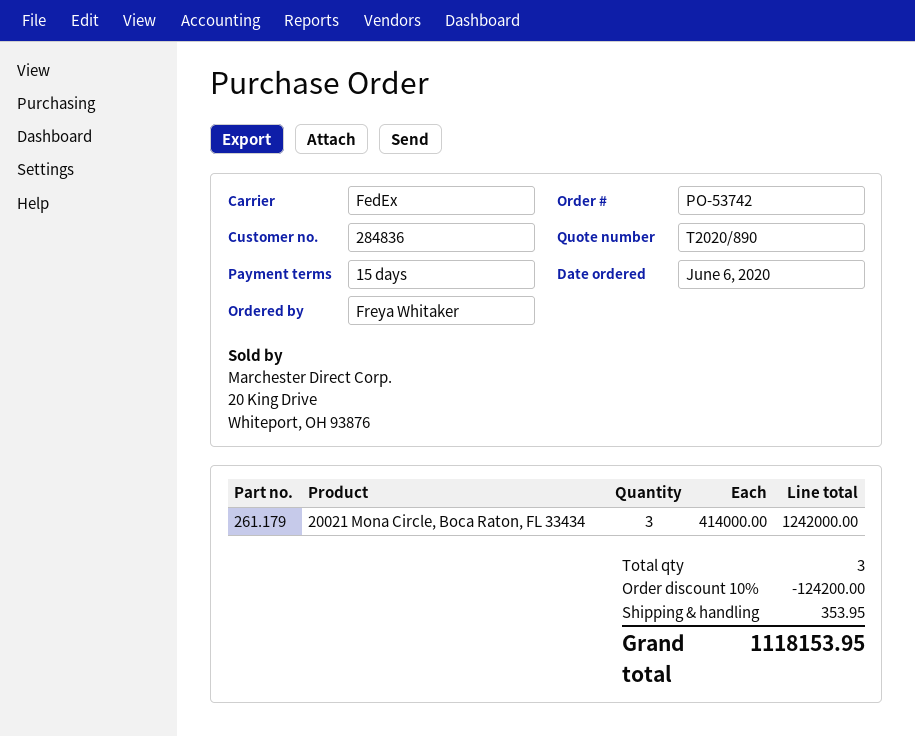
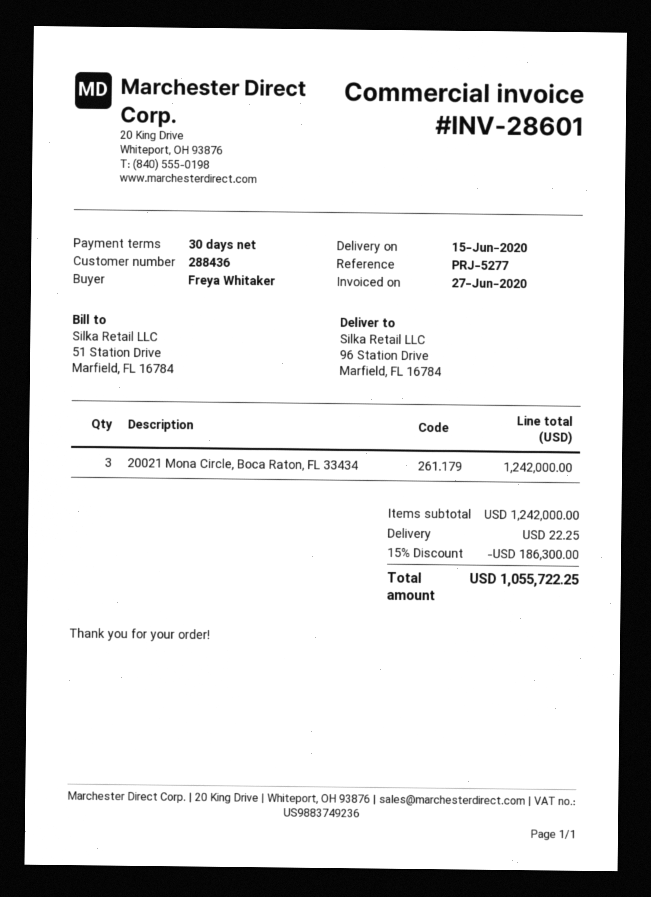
payment terms: 15 days -> 30 days
customer number: 284836 -> 288436
discount: 10% = 124200.00 -> 15% = 186300.00
shipping: 353.95 -> 22.25
total: 1118153.95 -> 1055722.25

